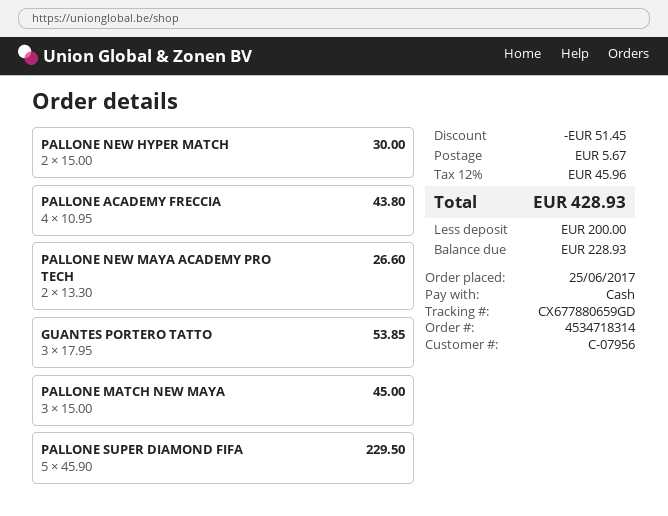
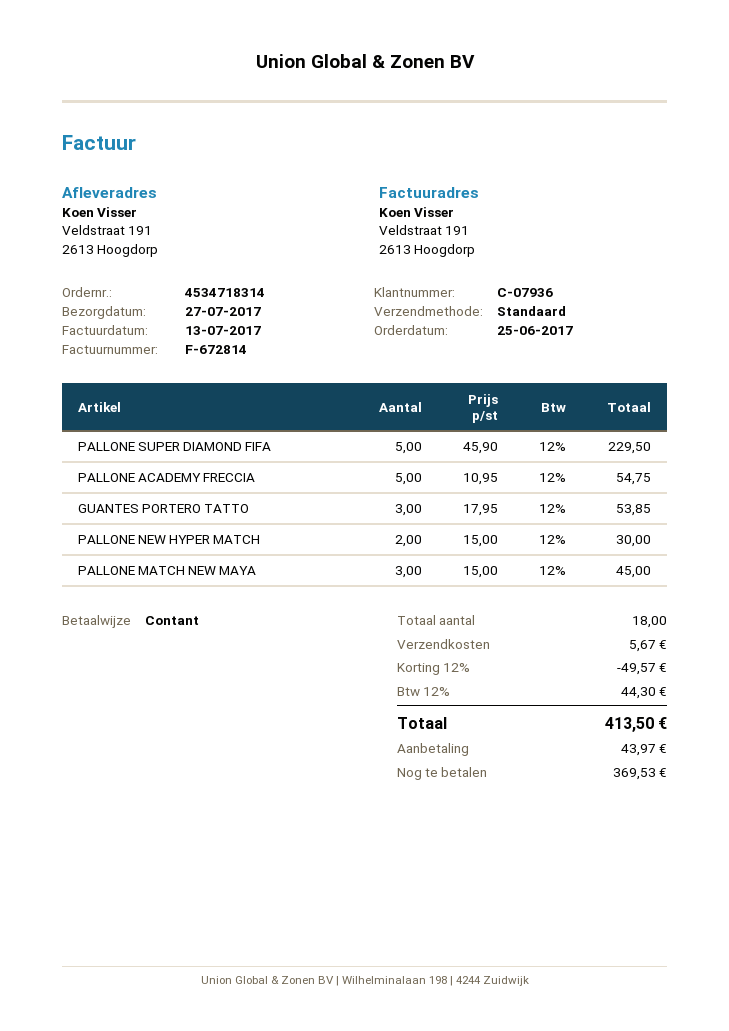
customer number: C-07956 -> C-07936
PALLONE ACADEMY FRECCIA: 4 x 10.95 = 43.80 -> 5 x 10.95 = 54.75
PALLONE NEW MAYA ACADEMY PRO TECH: 2 x 13.30 = 26.60 -> none
discount: 51.45 -> 49.57
tax: 12% = 45.96 -> 12% = 44.30
total: 428.93 -> 413.50
deposit: 200.00 -> 43.97
balance: 228.93 -> 369.53

